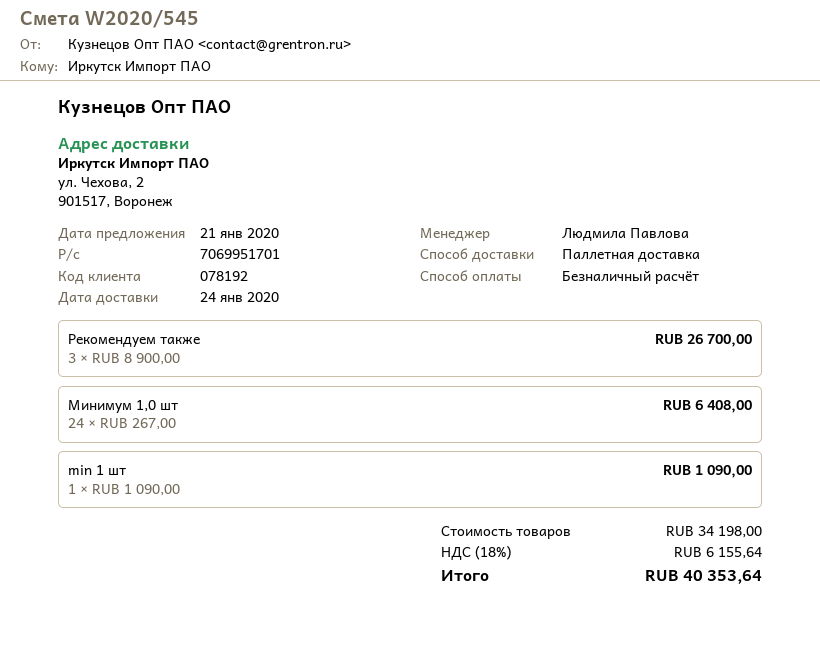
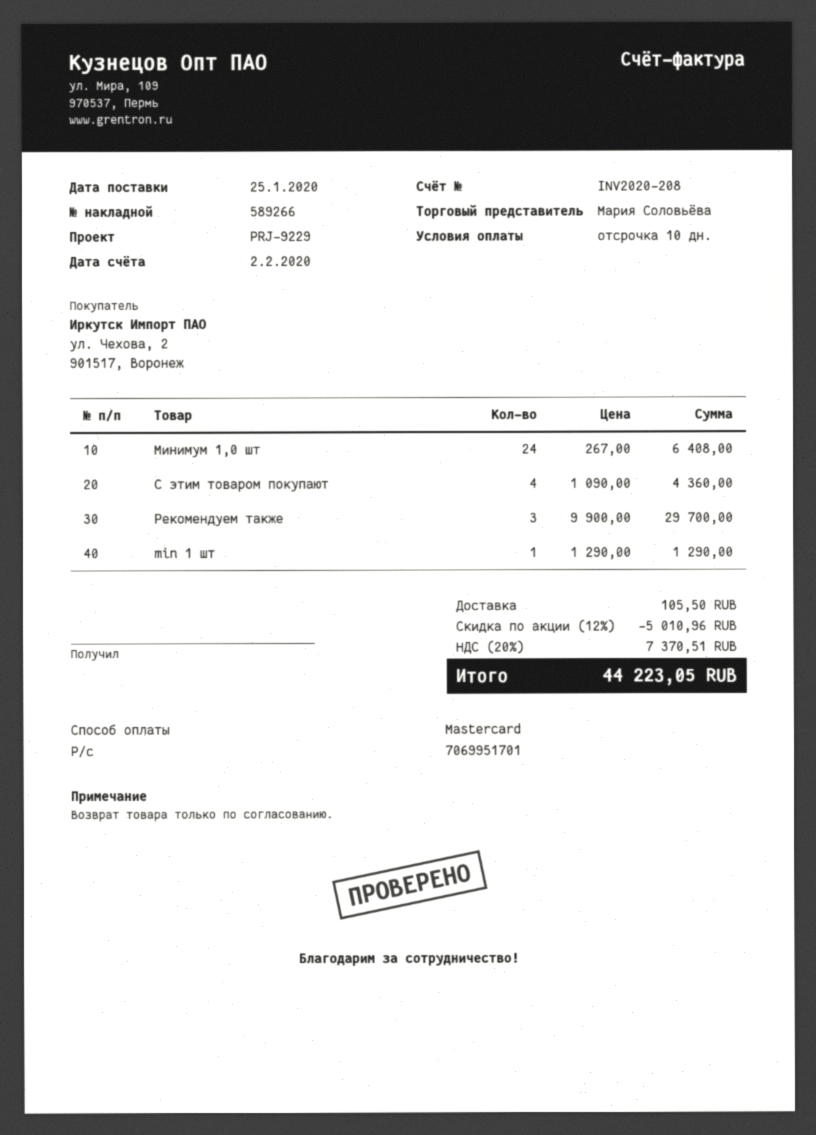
delivery date: 2020-01-24 -> 2020-01-25
sales rep: Людмила Павлова -> Мария Соловьёва
payment method: bank transfer -> Mastercard
Рекомендуем также: 3 x 8900.00 = 26700.00 -> 3 x 9900.00 = 29700.00
min 1 шт: 1 x 1090.00 = 1090.00 -> 1 x 1290.00 = 1290.00
С этим товаром покупают: none -> 4 x 1090.00 = 4360.00
discount: none -> 12% = 5010.96
shipping: none -> 105.50
tax: 18% = 6155.64 -> 20% = 7370.51
total: 40353.64 -> 44223.05

